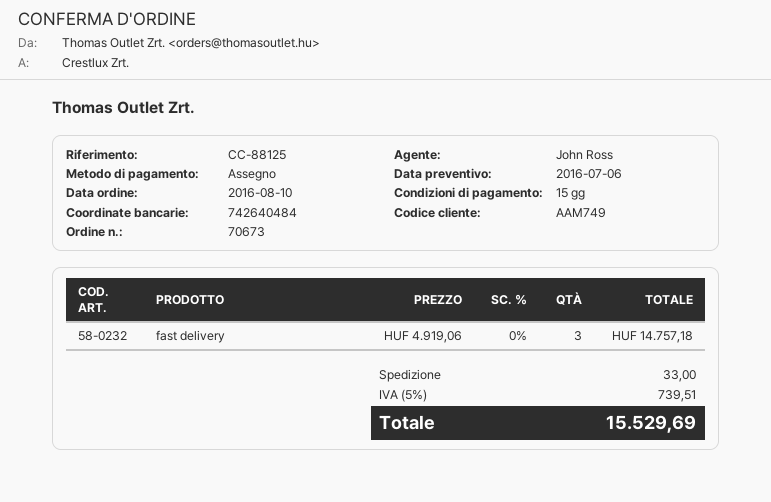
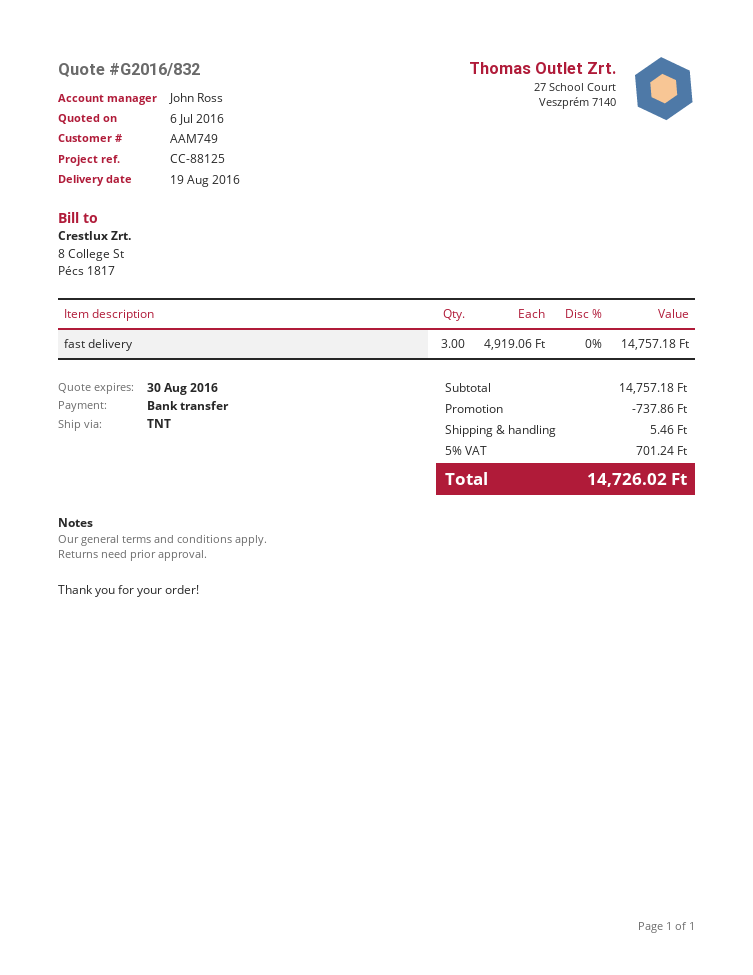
payment method: cheque -> bank transfer
discount: none -> 737.86
shipping: 33.00 -> 5.46
tax: 5% = 739.51 -> 5% = 701.24
total: 15529.69 -> 14726.02

